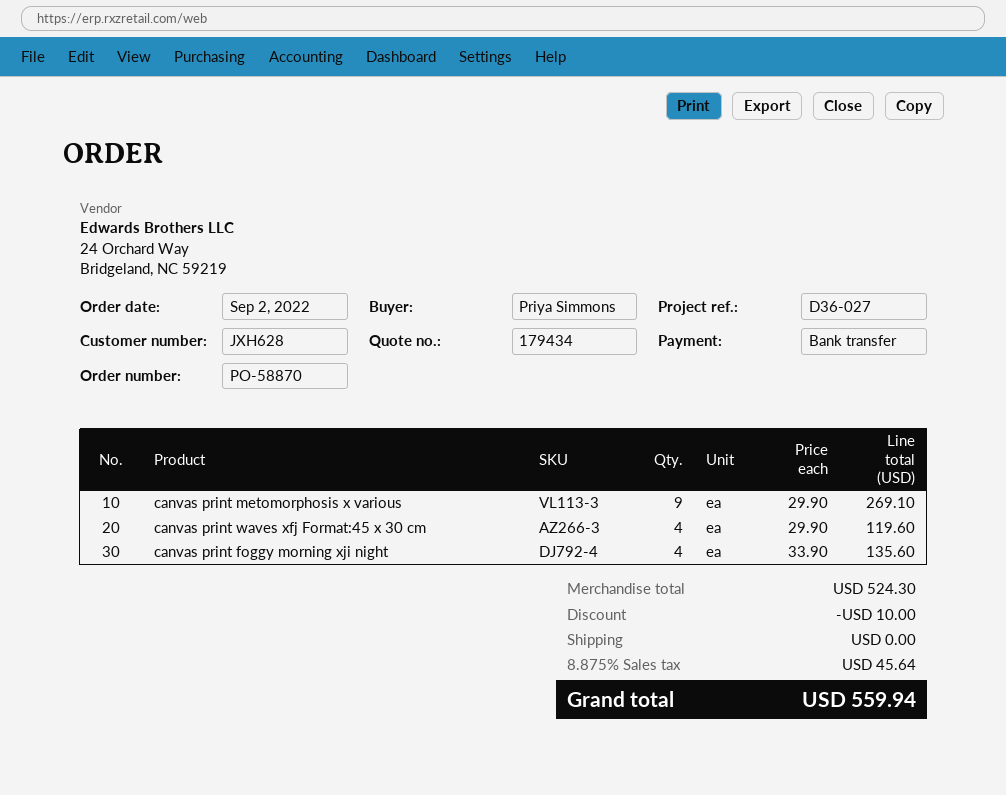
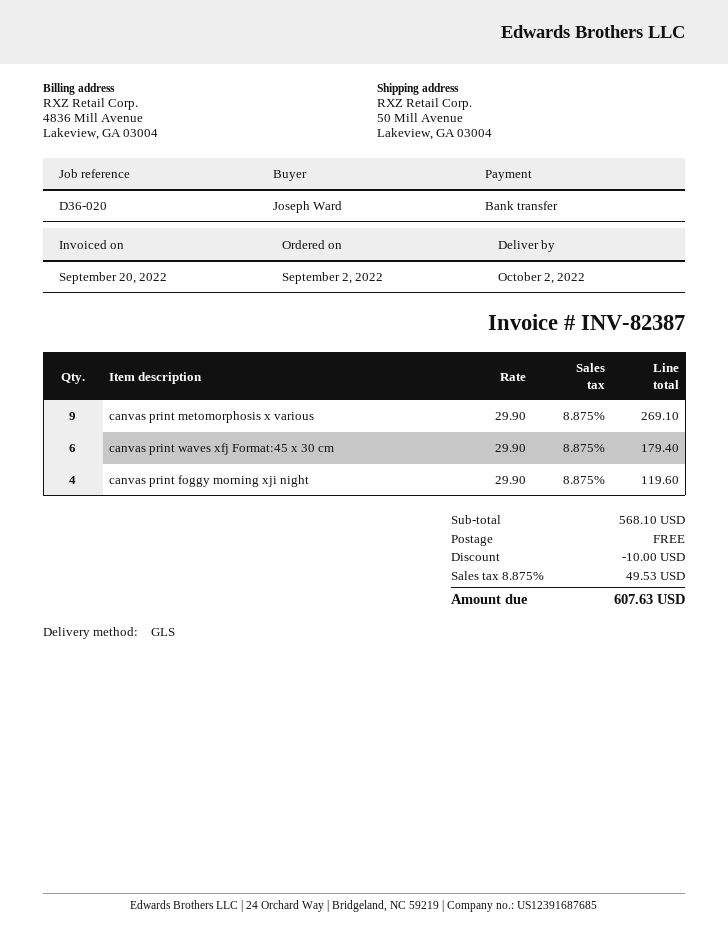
reference: D36-027 -> D36-020
ordered by: Priya Simmons -> Joseph Ward
canvas print waves xfj Format:45 x 30 cm: 4 x 29.90 = 119.60 -> 6 x 29.90 = 179.40
canvas print foggy morning xji night: 4 x 33.90 = 135.60 -> 4 x 29.90 = 119.60
subtotal: 524.30 -> 568.10
tax: 8.875% = 45.64 -> 8.875% = 49.53
total: 559.94 -> 607.63

